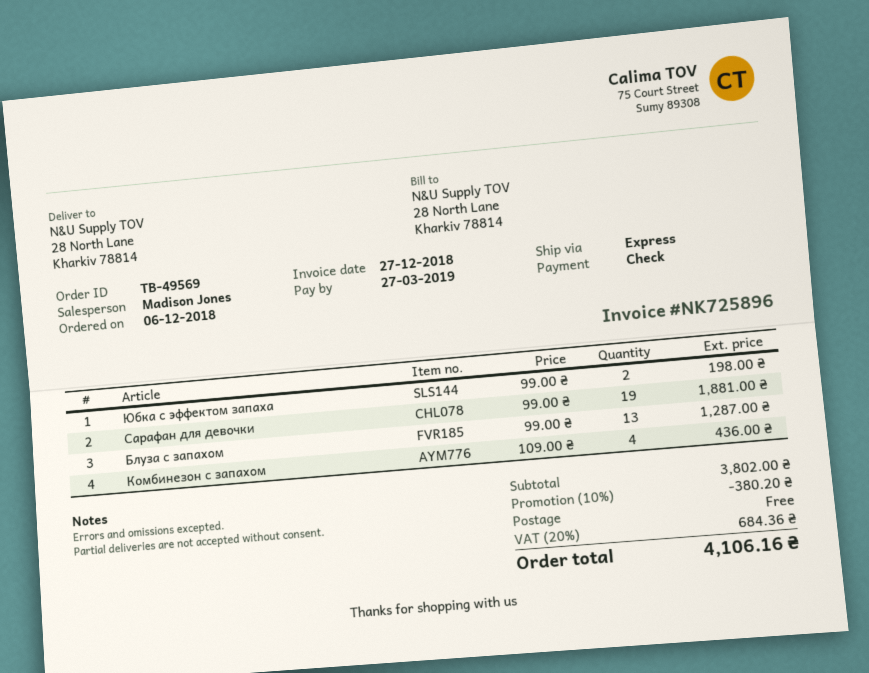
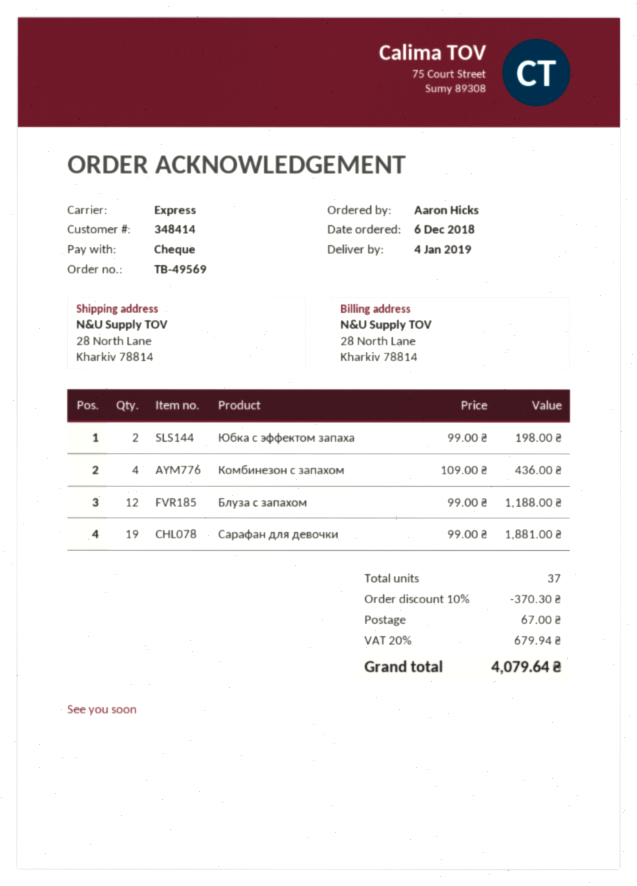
Блуза с запахом: 13 x 99.00 = 1287.00 -> 12 x 99.00 = 1188.00
discount: 10% = 380.20 -> 10% = 370.30
shipping: 0.00 -> 67.00
tax: 20% = 684.36 -> 20% = 679.94
total: 4106.16 -> 4079.64

